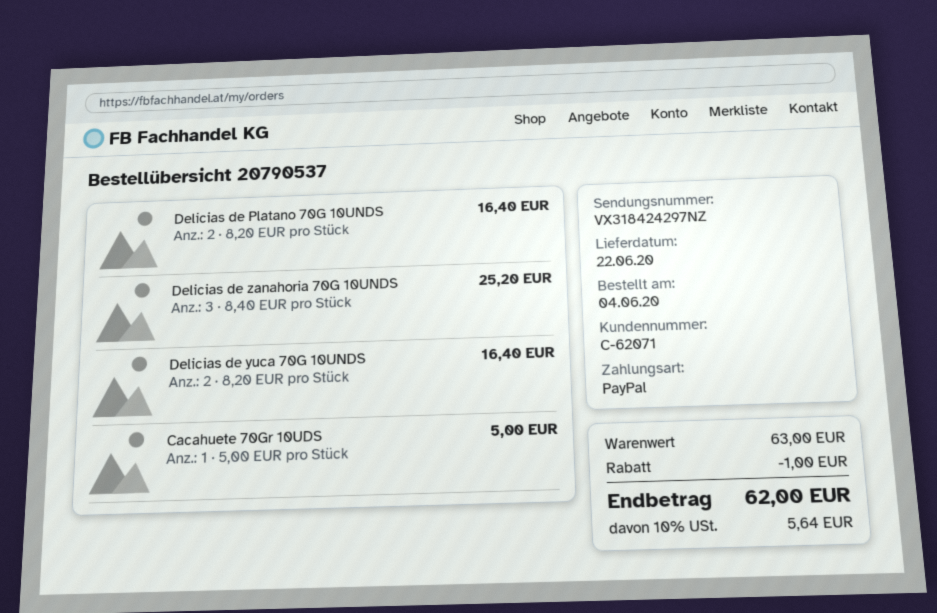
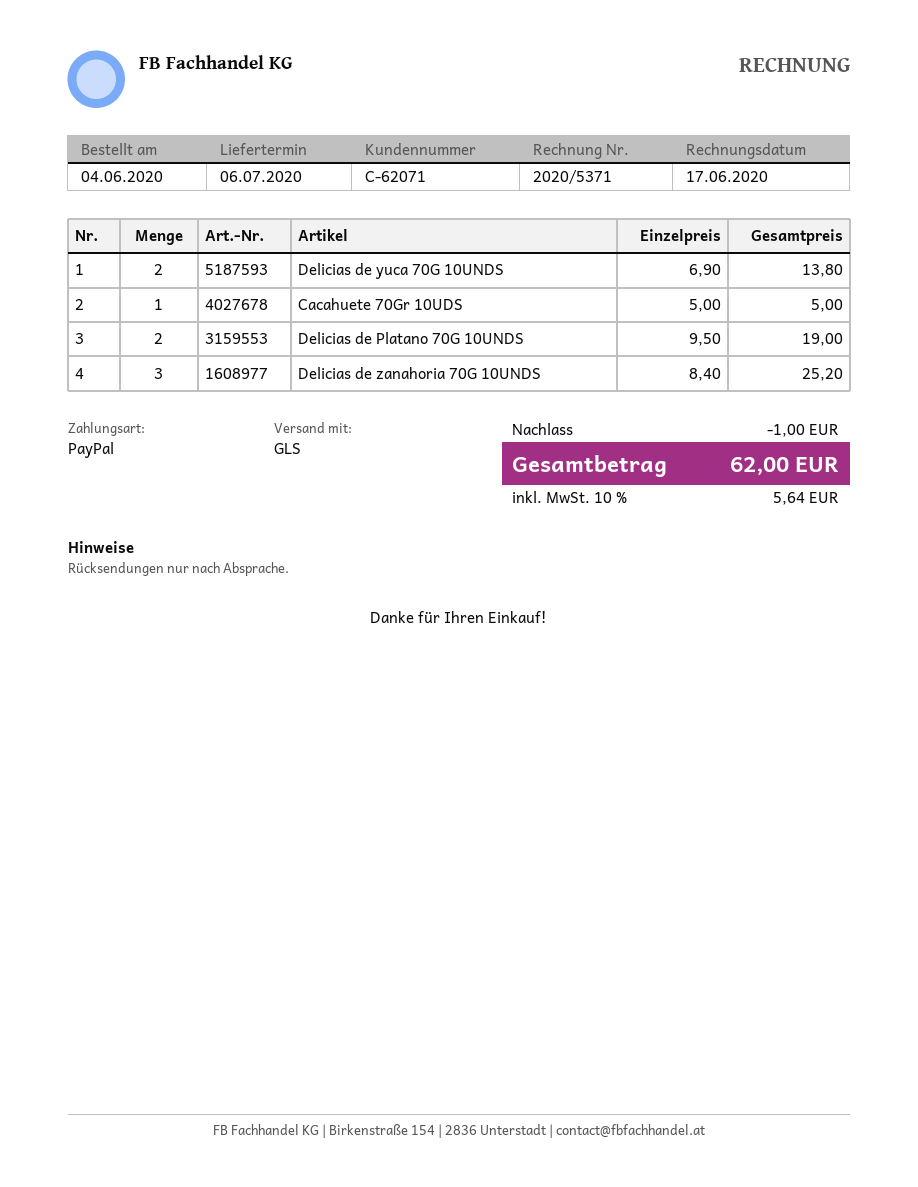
delivery date: 2020-06-22 -> 2020-07-06
Delicias de Platano 70G 10UNDS: 2 x 8.20 = 16.40 -> 2 x 9.50 = 19.00
Delicias de yuca 70G 10UNDS: 2 x 8.20 = 16.40 -> 2 x 6.90 = 13.80

